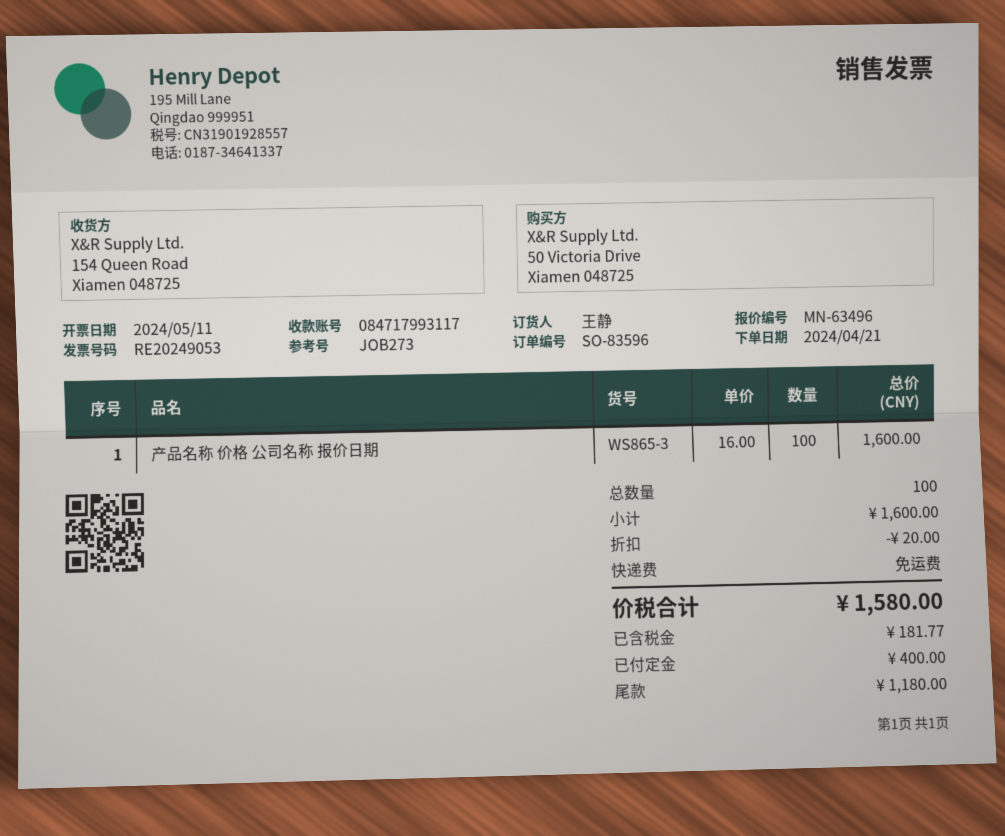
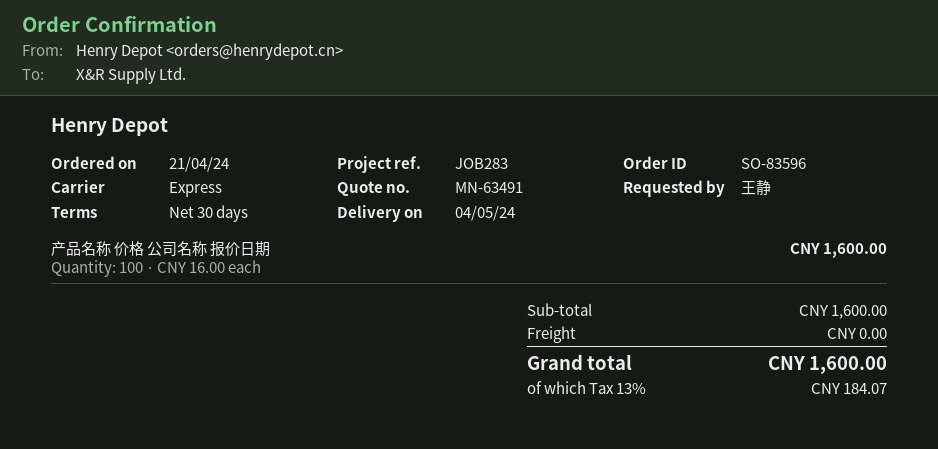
quote number: MN-63496 -> MN-63491
reference: JOB273 -> JOB283
discount: 20.00 -> none
tax: 181.77 -> 184.07
total: 1580.00 -> 1600.00

